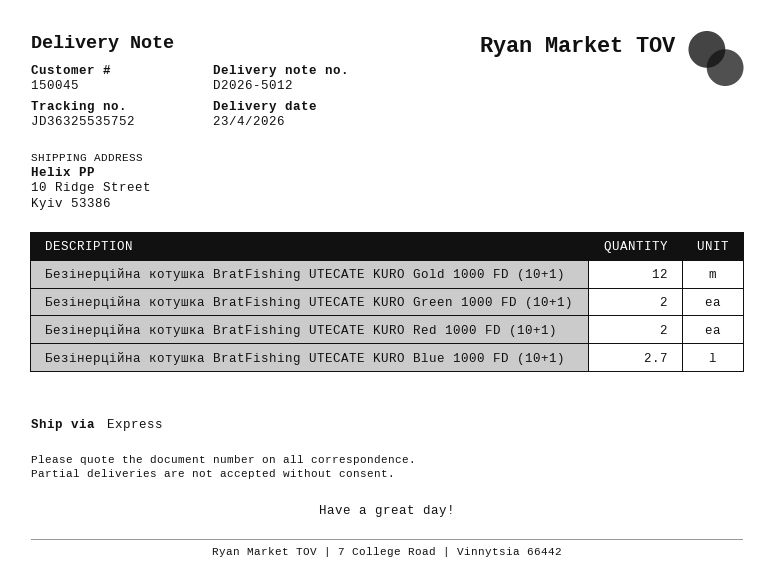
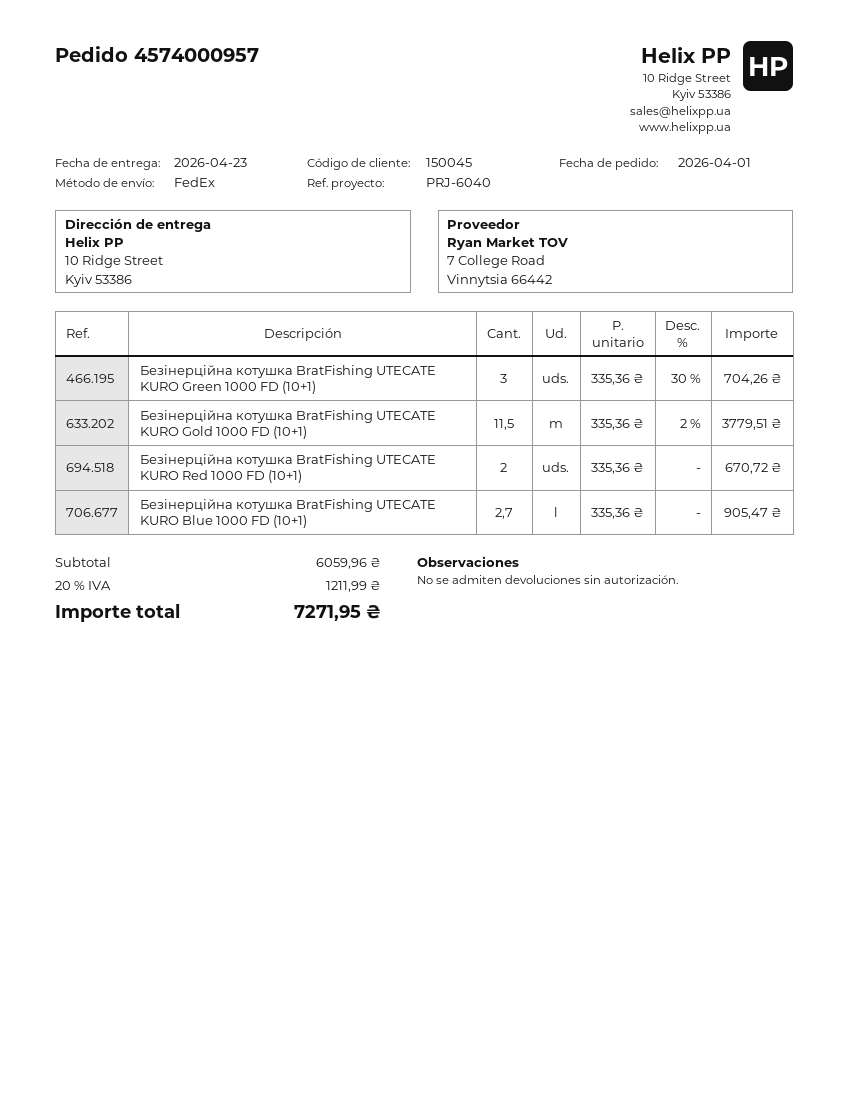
shipping method: express -> FedEx
Безінерційна котушка BratFishing UTECATE KURO Gold 1000 FD (10+1): 12 -> 11.5
Безінерційна котушка BratFishing UTECATE KURO Green 1000 FD (10+1): 2 -> 3

